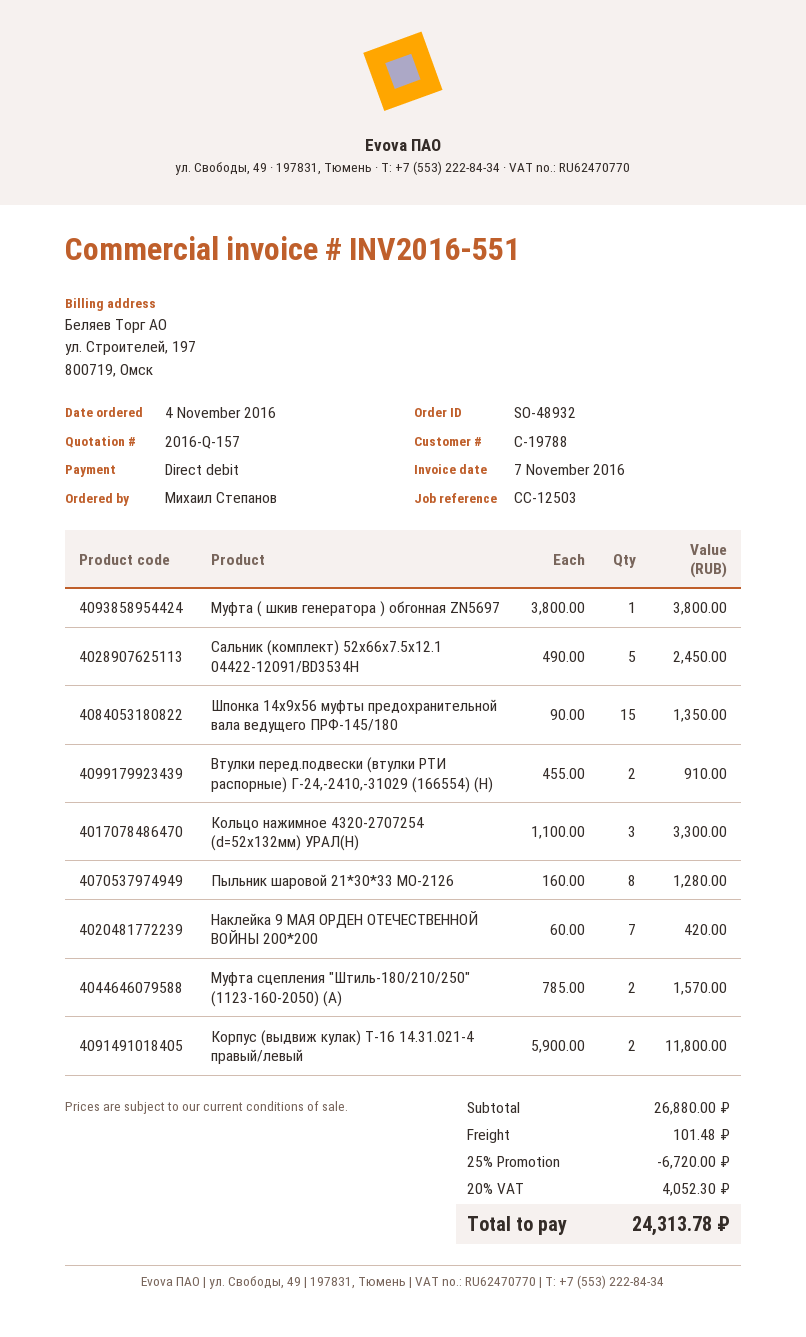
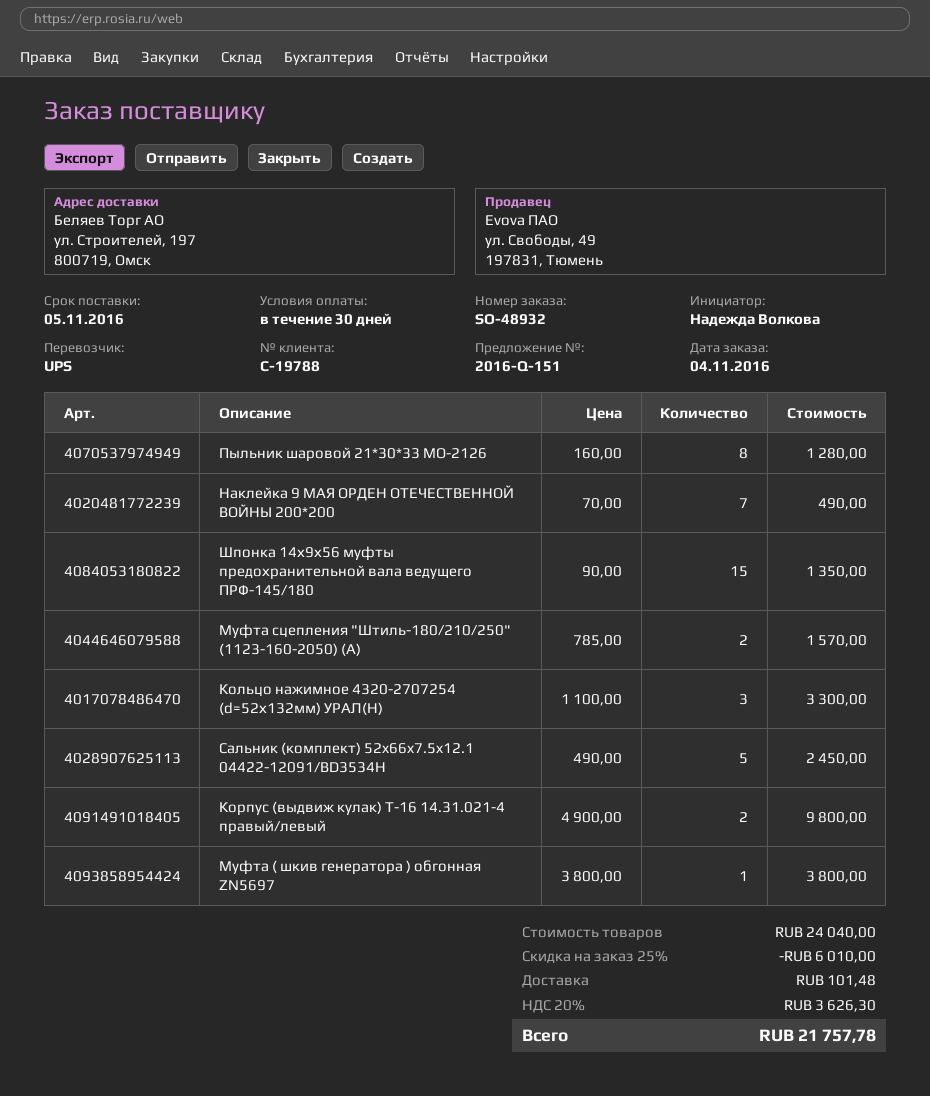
quote number: 2016-Q-157 -> 2016-Q-151
ordered by: Михаил Степанов -> Надежда Волкова
Втулки перед.подвески (втулки РТИ распорные) Г-24,-2410,-31029 (166554) (Н): 2 x 455.00 = 910.00 -> none
Наклейка 9 МАЯ ОРДЕН ОТЕЧЕСТВЕННОЙ ВОЙНЫ 200*200: 7 x 60.00 = 420.00 -> 7 x 70.00 = 490.00
Корпус (выдвиж кулак) Т-16 14.31.021-4 правый/левый: 2 x 5900.00 = 11800.00 -> 2 x 4900.00 = 9800.00
subtotal: 26880.00 -> 24040.00
discount: 25% = 6720.00 -> 25% = 6010.00
tax: 20% = 4052.30 -> 20% = 3626.30
total: 24313.78 -> 21757.78

